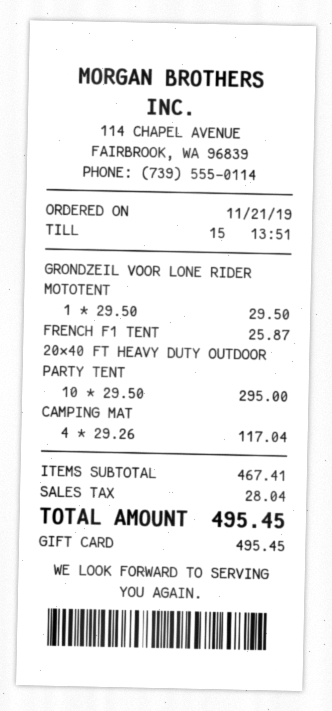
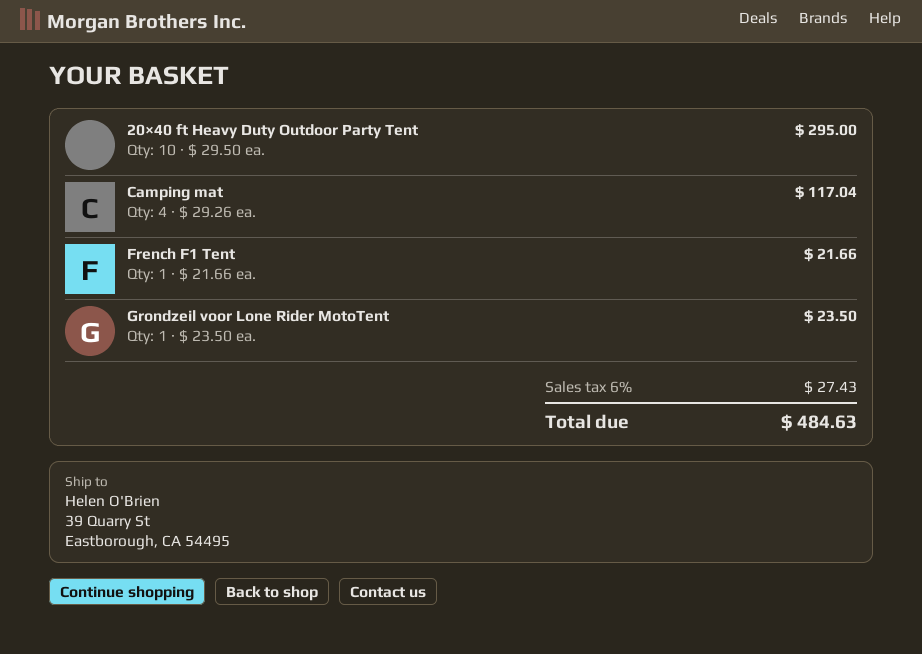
GRONDZEIL VOOR LONE RIDER MOTOTENT: 1 x 29.50 = 29.50 -> 1 x 23.50 = 23.50
FRENCH F1 TENT: 1 x 25.87 = 25.87 -> 1 x 21.66 = 21.66
tax: 28.04 -> 27.43
total: 495.45 -> 484.63

